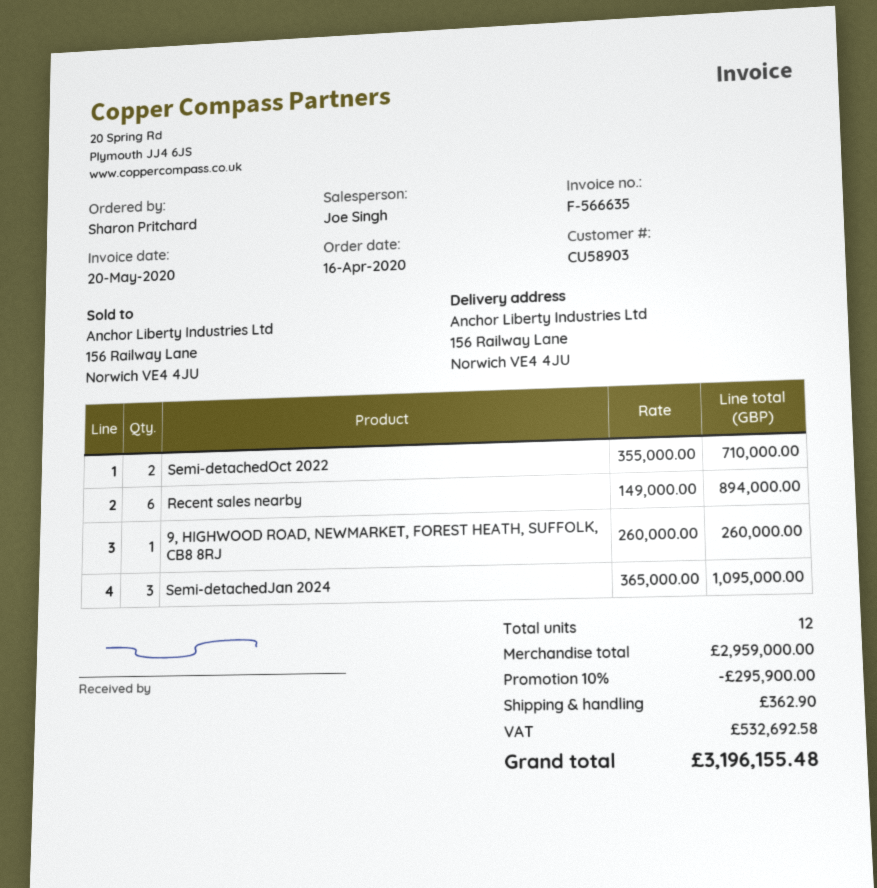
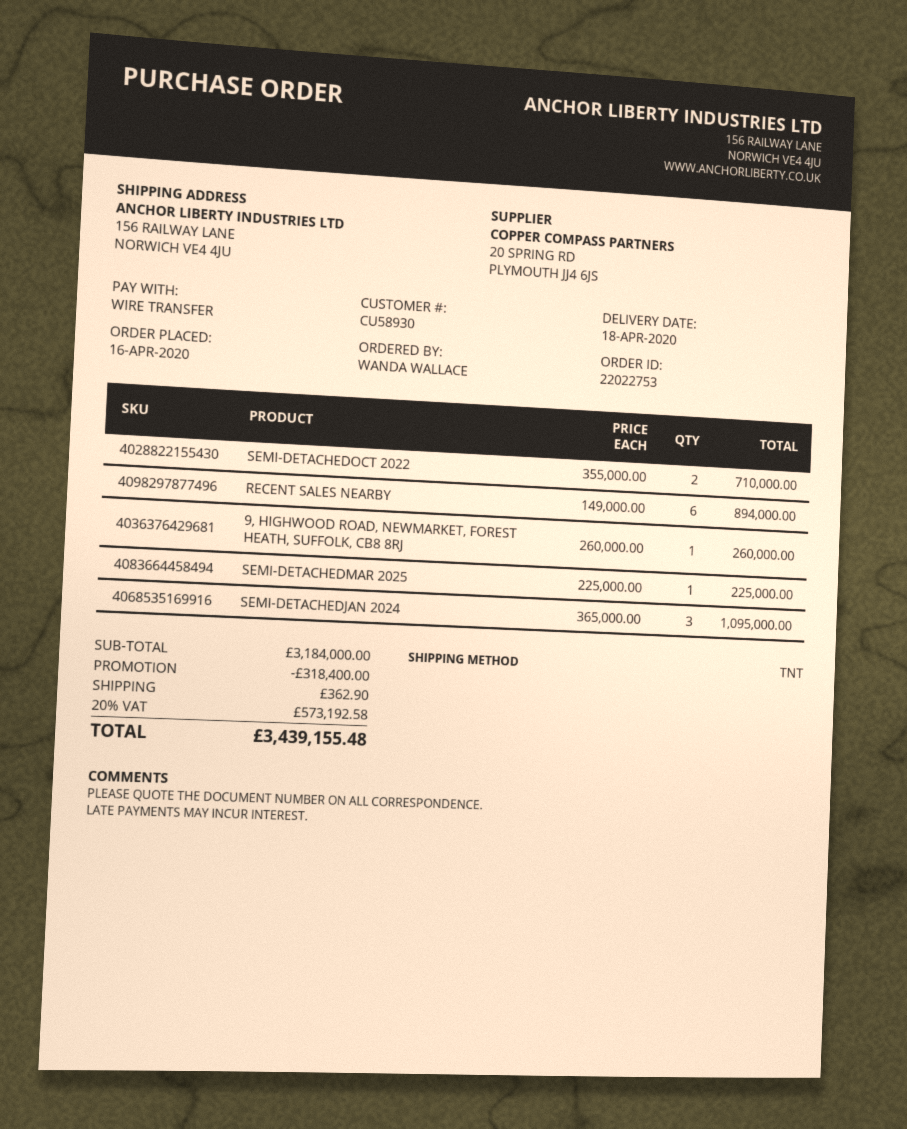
customer number: CU58903 -> CU58930
ordered by: Sharon Pritchard -> WANDA WALLACE
SEMI-DETACHEDMAR 2025: none -> 1 x 225000.00 = 225000.00
subtotal: 2959000.00 -> 3184000.00
discount: 295900.00 -> 318400.00
tax: 532692.58 -> 573192.58
total: 3196155.48 -> 3439155.48

